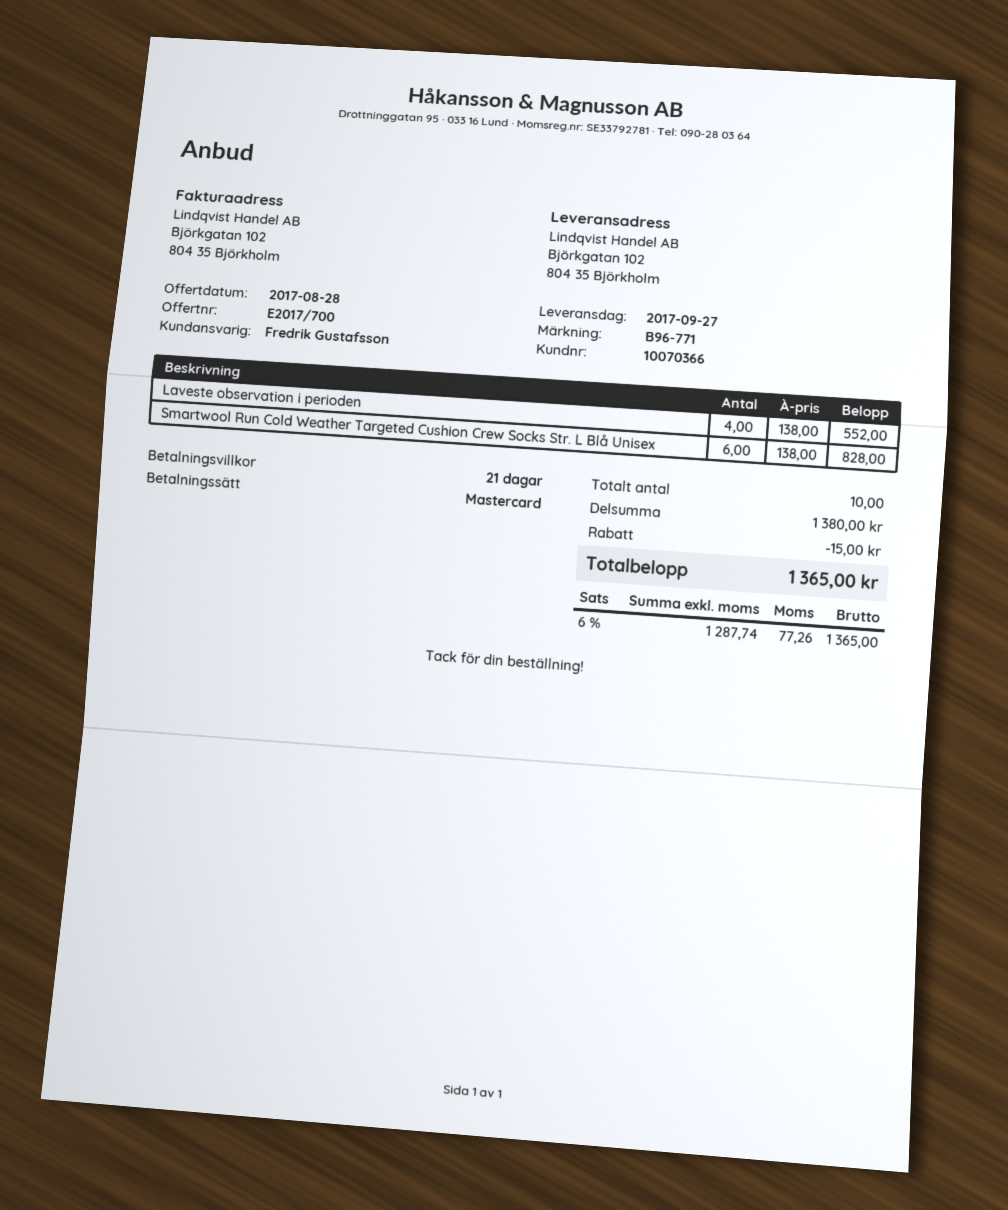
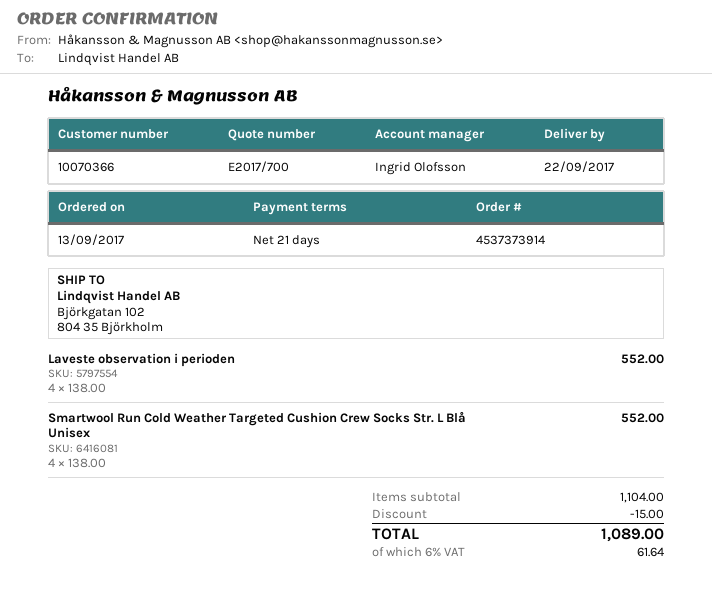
delivery date: 2017-09-27 -> 2017-09-22
sales rep: Fredrik Gustafsson -> Ingrid Olofsson
Smartwool Run Cold Weather Targeted Cushion Crew Socks Str. L Blå Unisex: 6 x 138.00 = 828.00 -> 4 x 138.00 = 552.00
subtotal: 1380.00 -> 1104.00
tax: 6% = 77.26 -> 6% = 61.64
total: 1365.00 -> 1089.00

